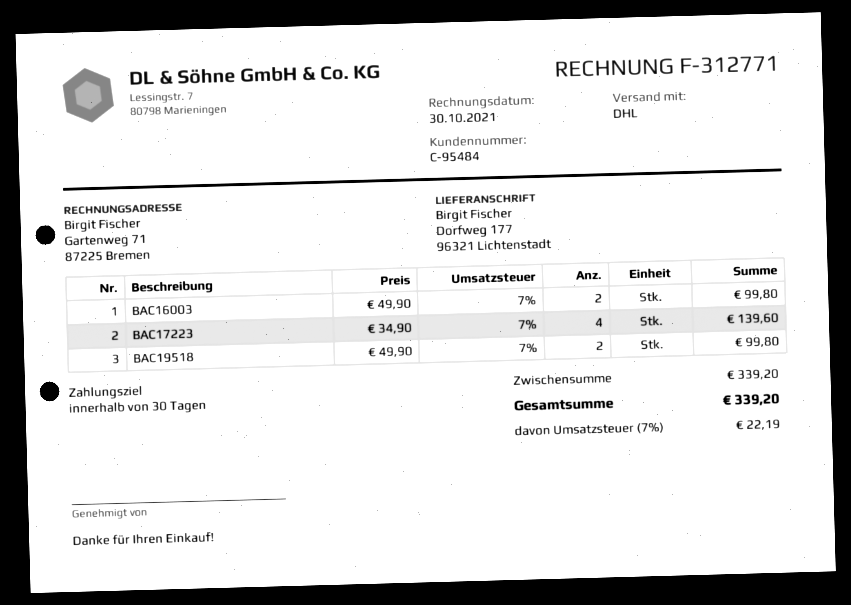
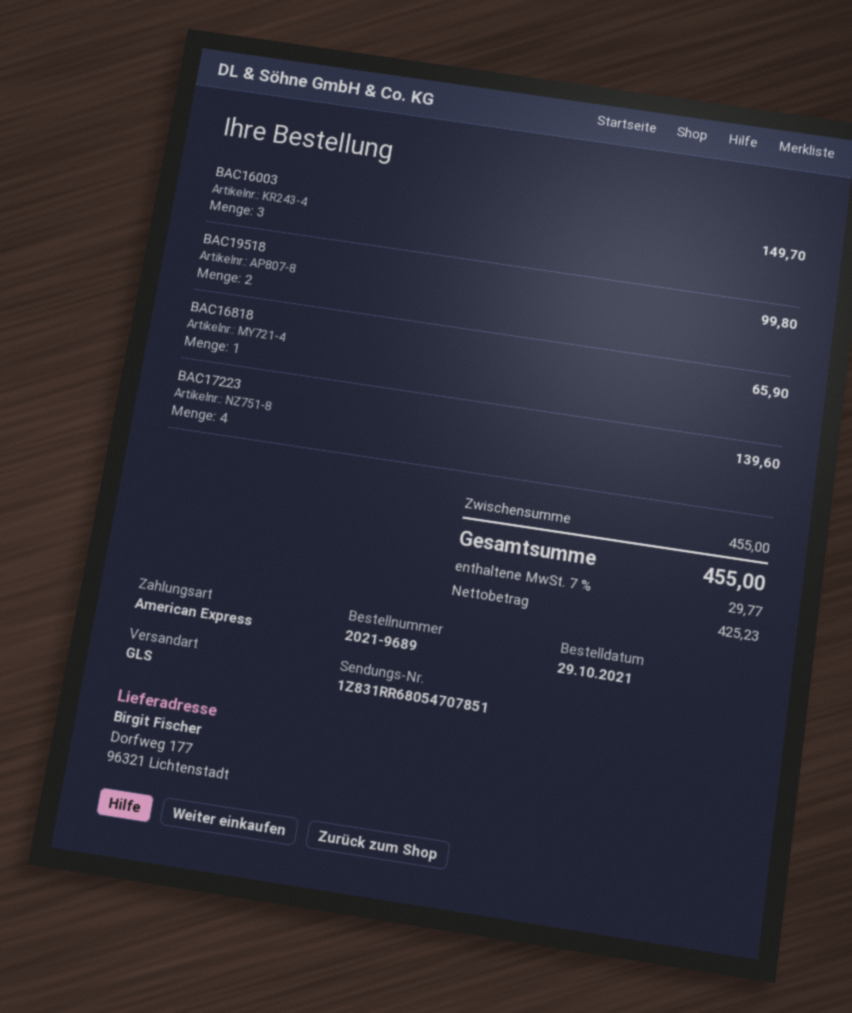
shipping method: DHL -> GLS
BAC16003: 2 for 99.80 -> 3 for 149.70
BAC16818: none -> 1 for 65.90
subtotal: 339.20 -> 455.00
tax: 7% = 22.19 -> 7% = 29.77
total: 339.20 -> 455.00

